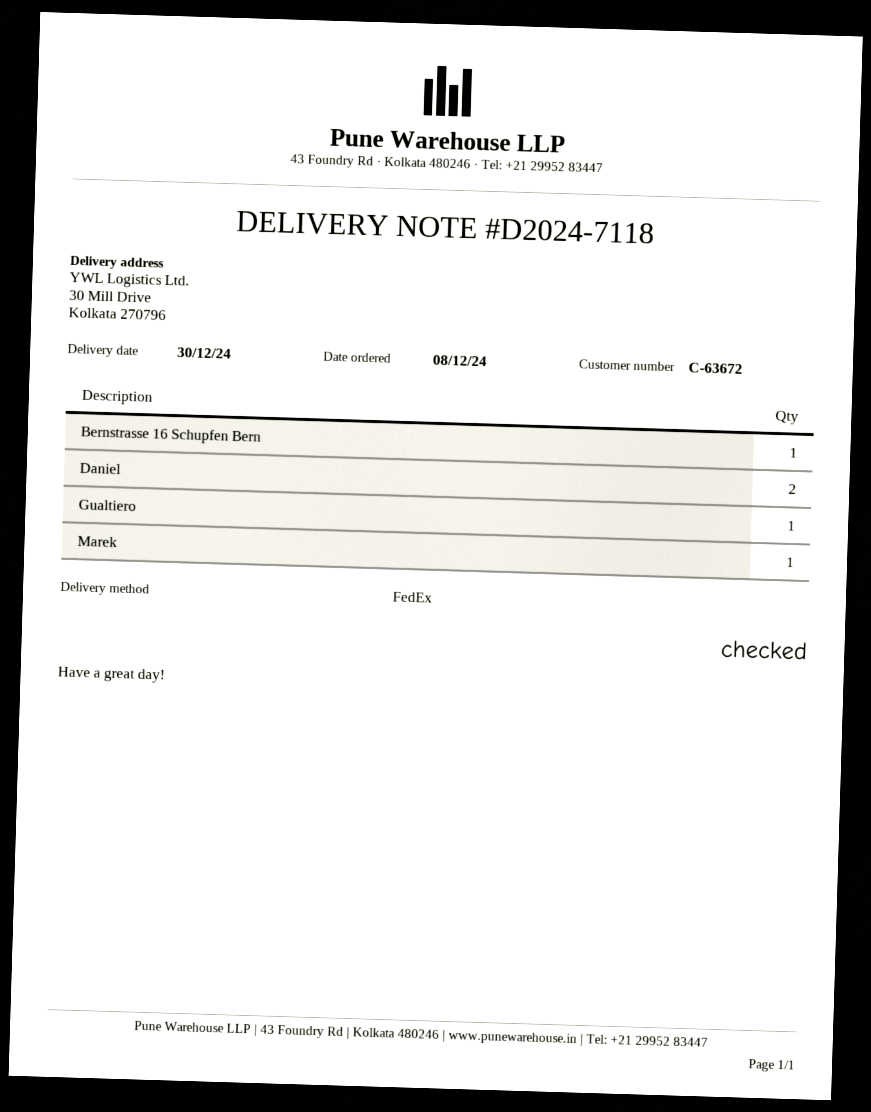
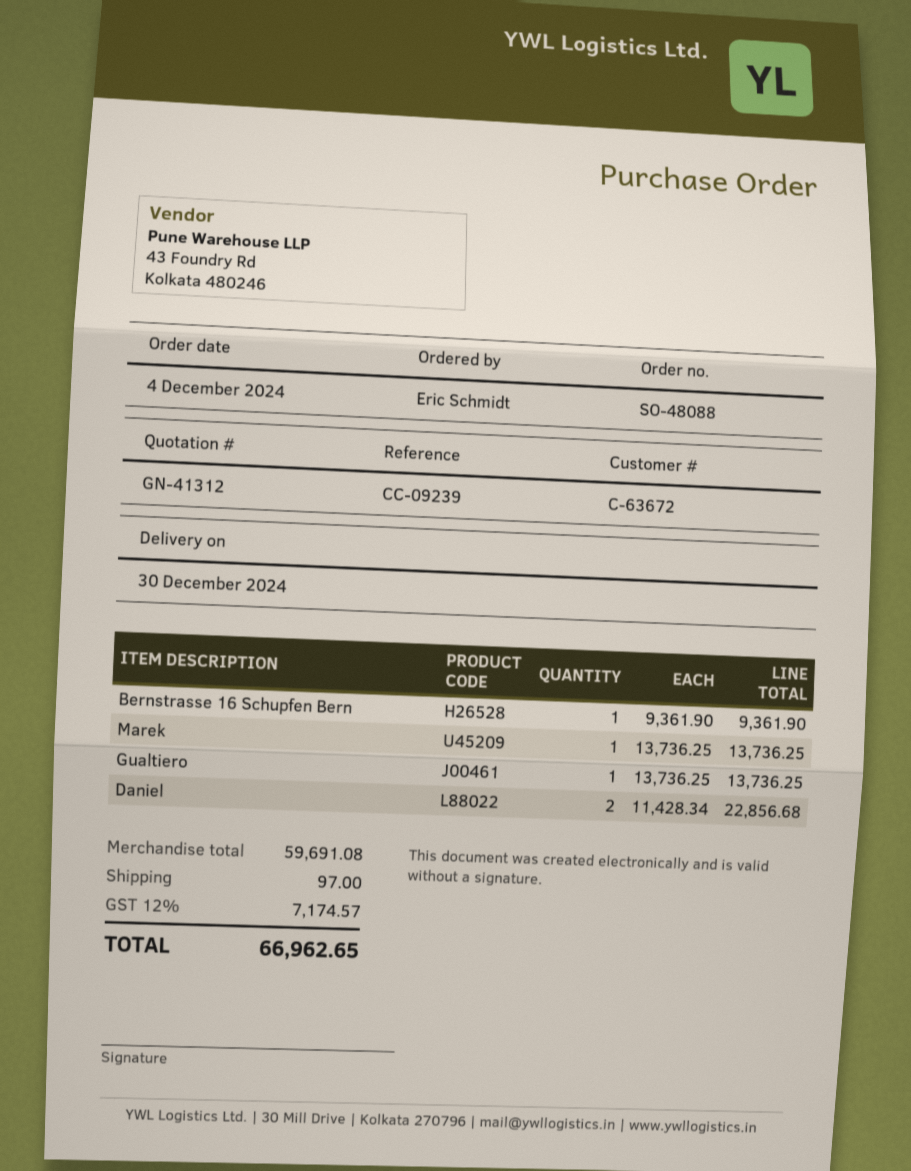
order date: 2024-12-08 -> 2024-12-04

